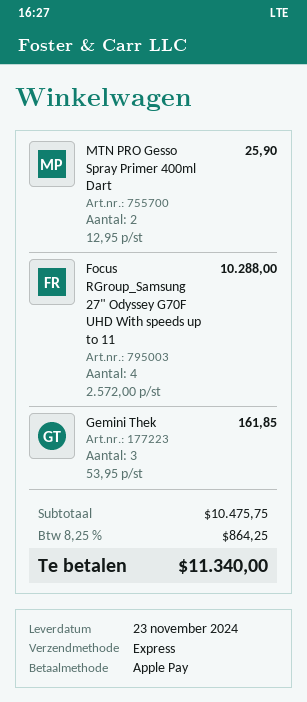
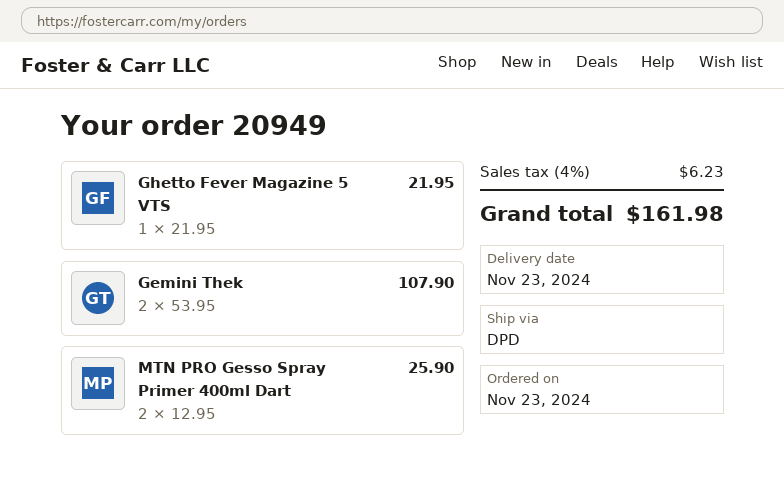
shipping method: express -> DPD
Focus RGroup_Samsung 27" Odyssey G70F UHD With speeds up to 11: 4 x 2572.00 = 10288.00 -> none
Gemini Thek: 3 x 53.95 = 161.85 -> 2 x 53.95 = 107.90
Ghetto Fever Magazine 5 VTS: none -> 1 x 21.95 = 21.95
tax: 8.25% = 864.25 -> 4% = 6.23
total: 11340.00 -> 161.98

